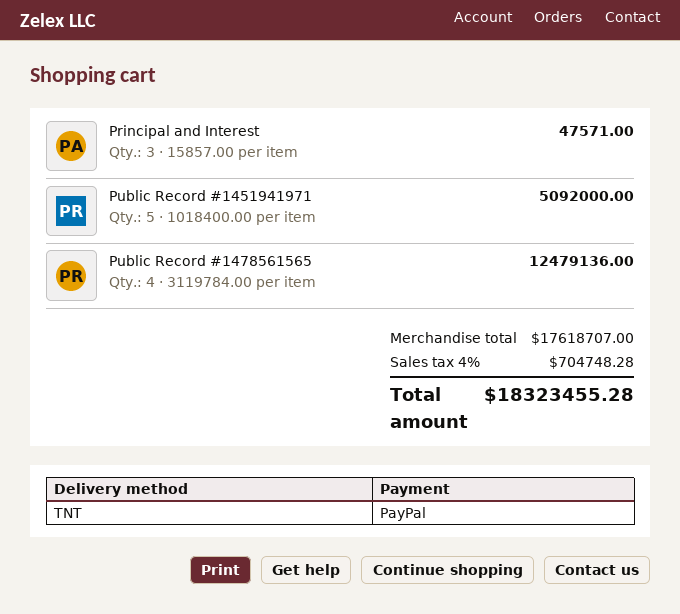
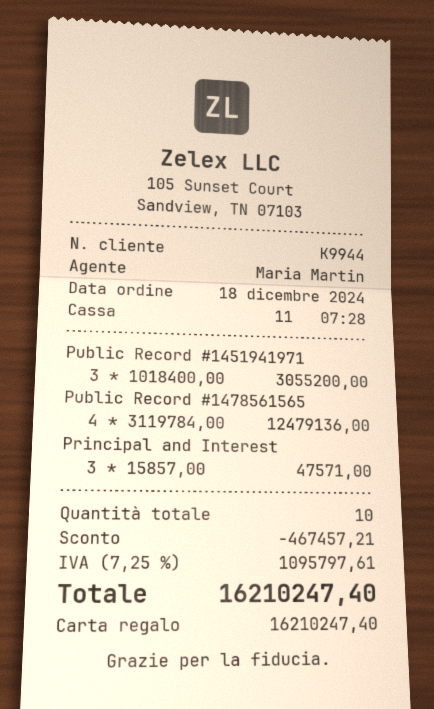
payment method: PayPal -> gift card
Public Record #1451941971: 5 x 1018400.00 = 5092000.00 -> 3 x 1018400.00 = 3055200.00
discount: none -> 467457.21
tax: 4% = 704748.28 -> 7.25% = 1095797.61
total: 18323455.28 -> 16210247.40

